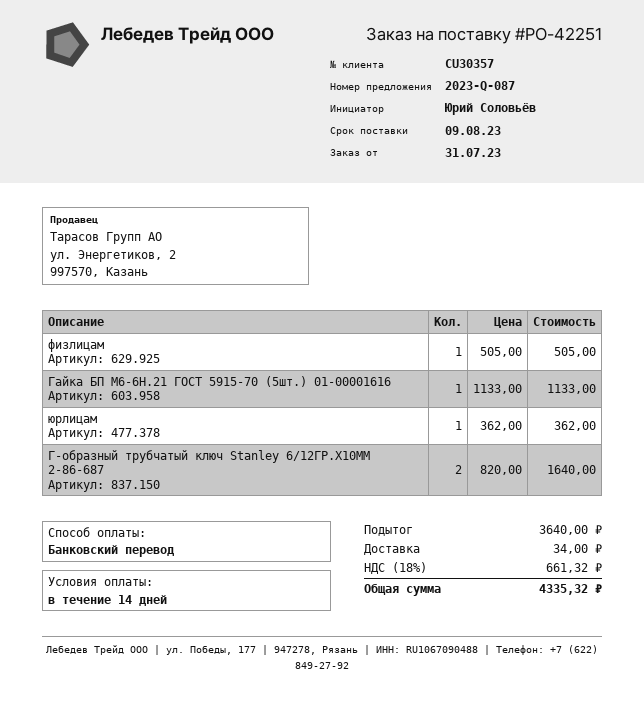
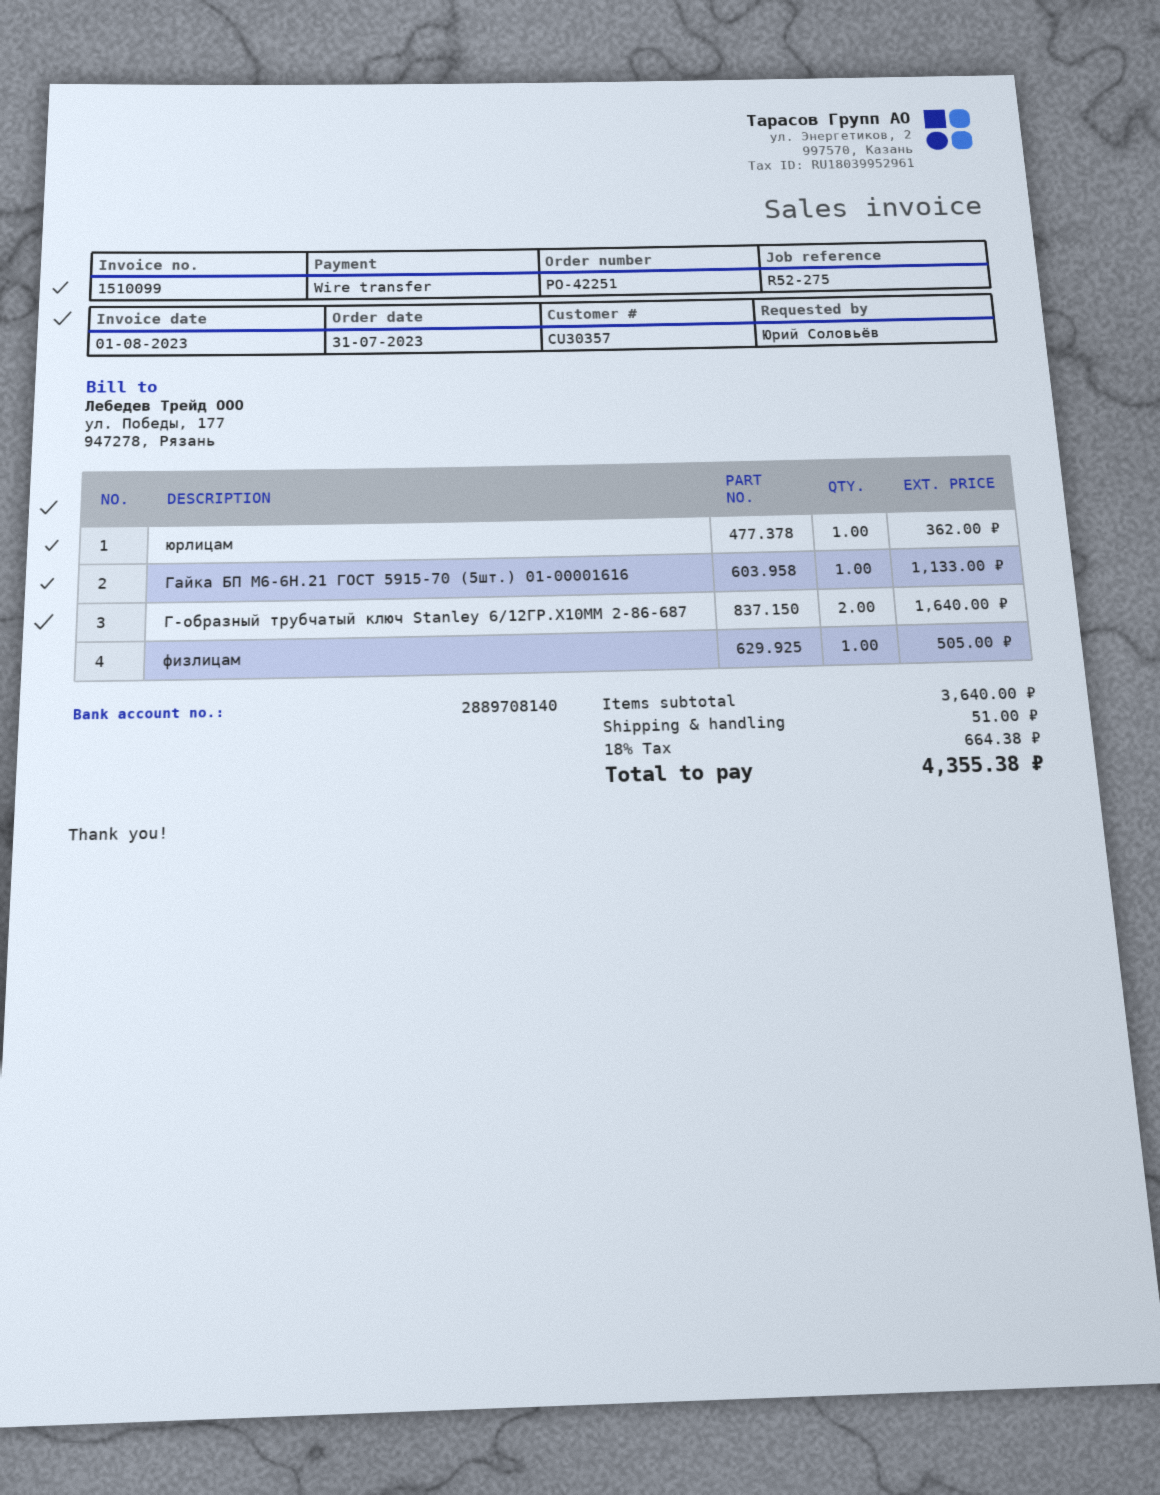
shipping: 34.00 -> 51.00
tax: 18% = 661.32 -> 18% = 664.38
total: 4335.32 -> 4355.38

